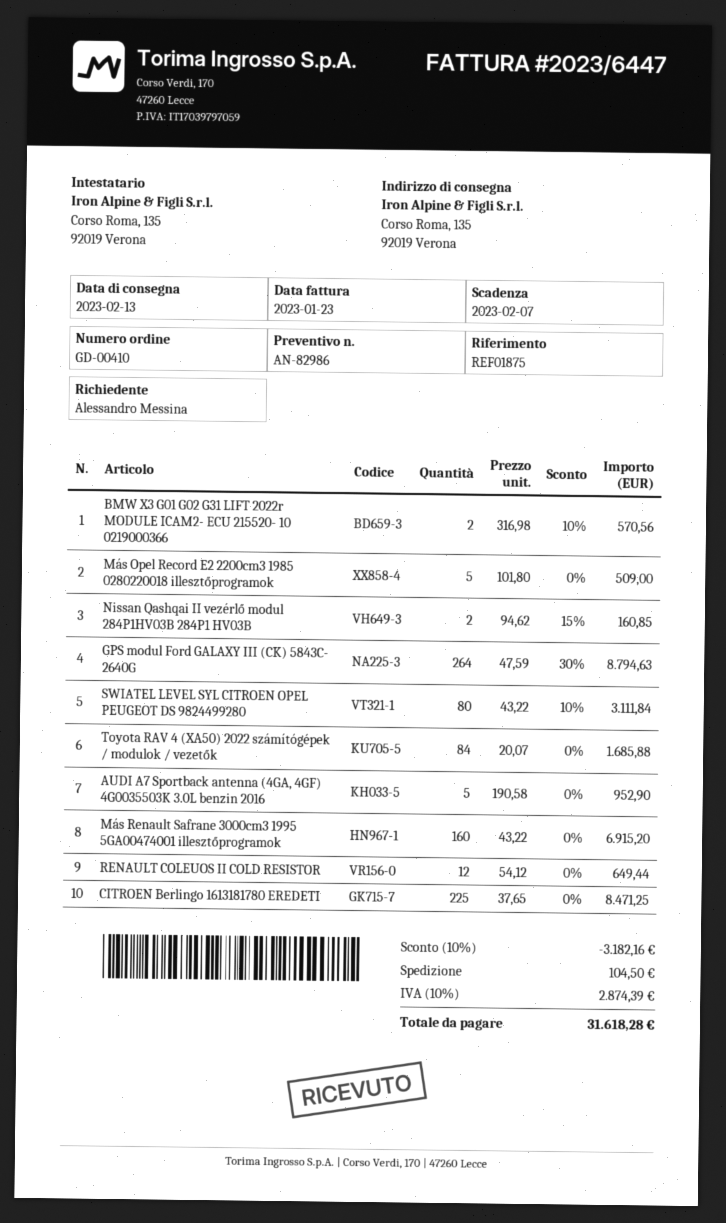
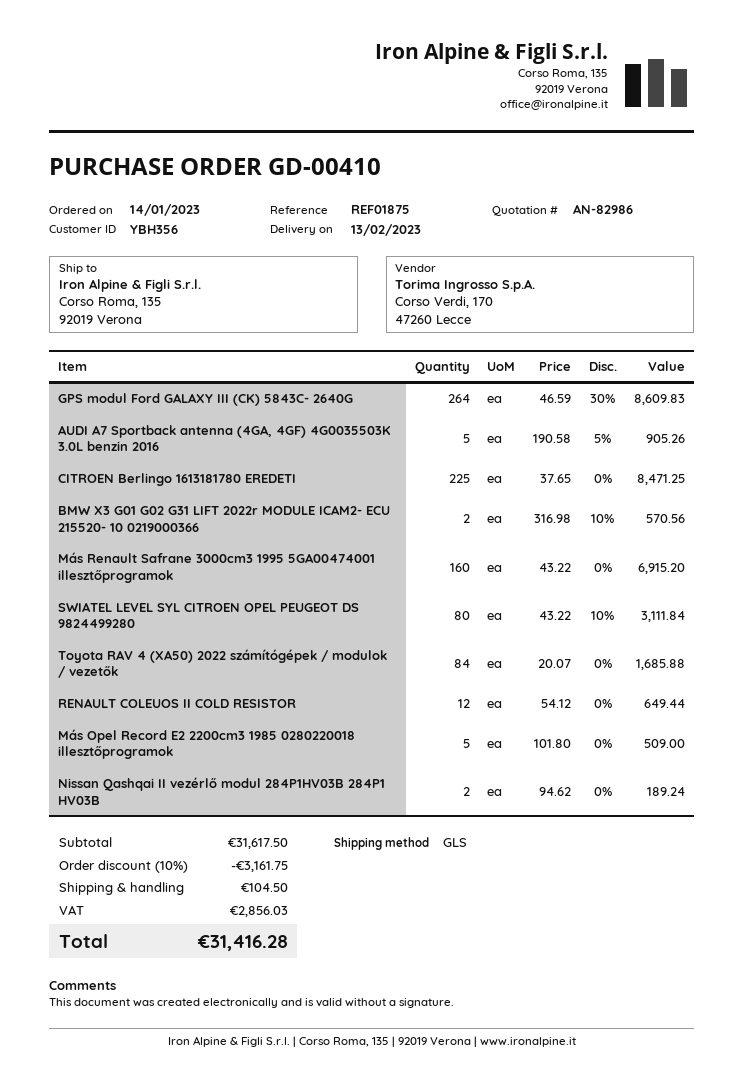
Nissan Qashqai II vezérlő modul 284P1HV03B 284P1 HV03B: 2 x 94.62 - 15% = 160.85 -> 2 x 94.62 = 189.24
GPS modul Ford GALAXY III (CK) 5843C- 2640G: 264 x 47.59 - 30% = 8794.63 -> 264 x 46.59 - 30% = 8609.83
AUDI A7 Sportback antenna (4GA, 4GF) 4G0035503K 3.0L benzin 2016: 5 x 190.58 = 952.90 -> 5 x 190.58 - 5% = 905.26
discount: 10% = 3182.16 -> 10% = 3161.75
tax: 2874.39 -> 2856.03
total: 31618.28 -> 31416.28

